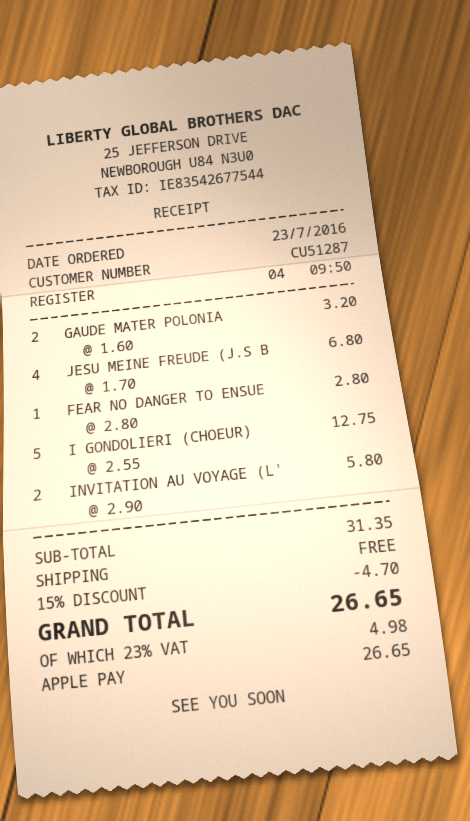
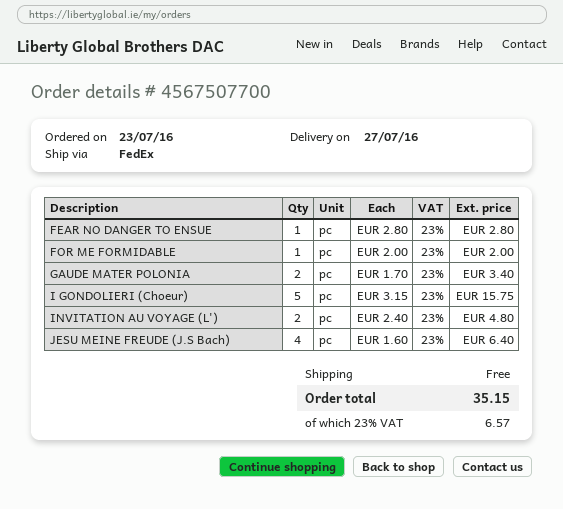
GAUDE MATER POLONIA: 2 x 1.60 = 3.20 -> 2 x 1.70 = 3.40
JESU MEINE FREUDE (J.S B: 4 x 1.70 = 6.80 -> 4 x 1.60 = 6.40
I GONDOLIERI (CHOEUR): 5 x 2.55 = 12.75 -> 5 x 3.15 = 15.75
INVITATION AU VOYAGE (L': 2 x 2.90 = 5.80 -> 2 x 2.40 = 4.80
FOR ME FORMIDABLE: none -> 1 x 2.00 = 2.00
discount: 15% = 4.70 -> none
tax: 23% = 4.98 -> 23% = 6.57
total: 26.65 -> 35.15

